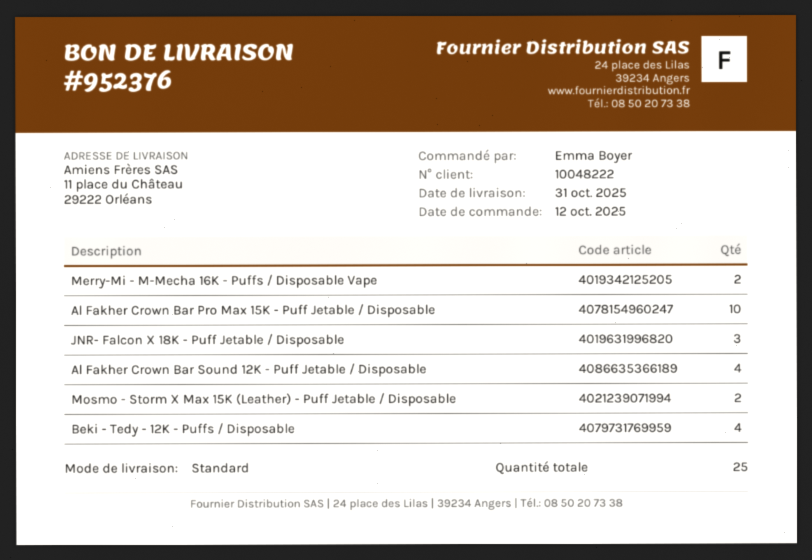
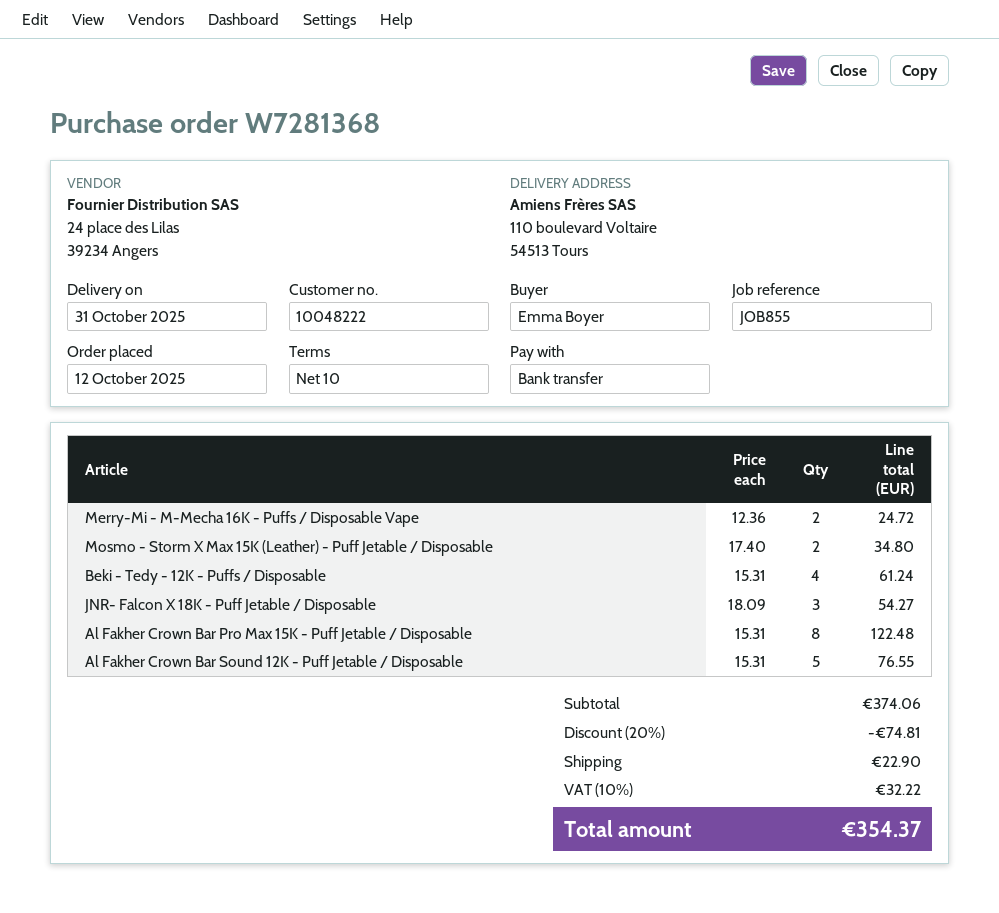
ship to: 11 place du Château, 29222 Orléans -> 110 boulevard Voltaire, 54513 Tours
Al Fakher Crown Bar Pro Max 15K - Puff Jetable / Disposable: 10 -> 8
Al Fakher Crown Bar Sound 12K - Puff Jetable / Disposable: 4 -> 5

